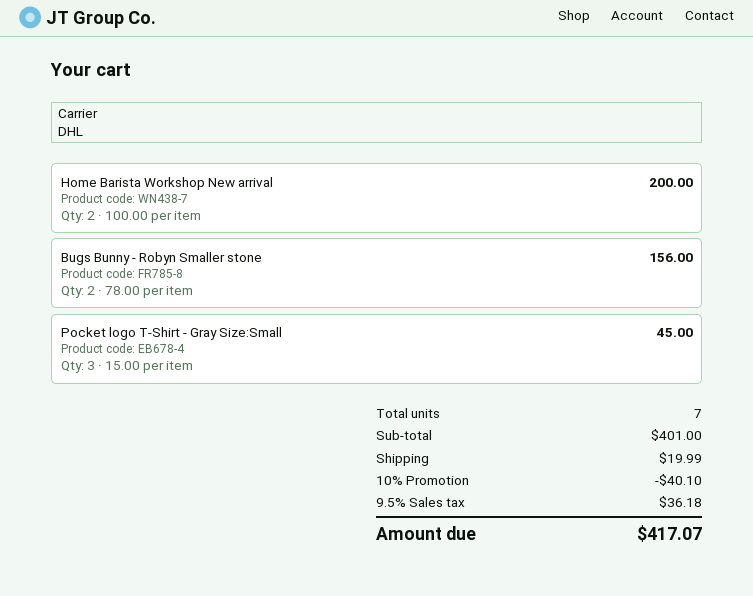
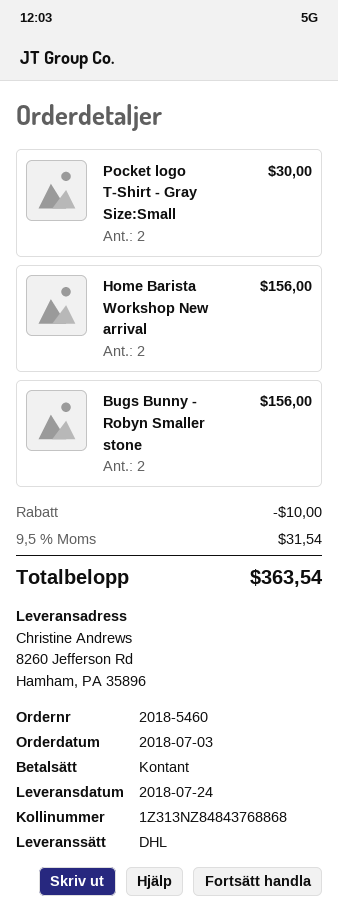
Home Barista Workshop New arrival: 2 for 200.00 -> 2 for 156.00
Pocket logo T-Shirt - Gray Size:Small: 3 for 45.00 -> 2 for 30.00
discount: 40.10 -> 10.00
shipping: 19.99 -> none
tax: 9.5% = 36.18 -> 9.5% = 31.54
total: 417.07 -> 363.54

